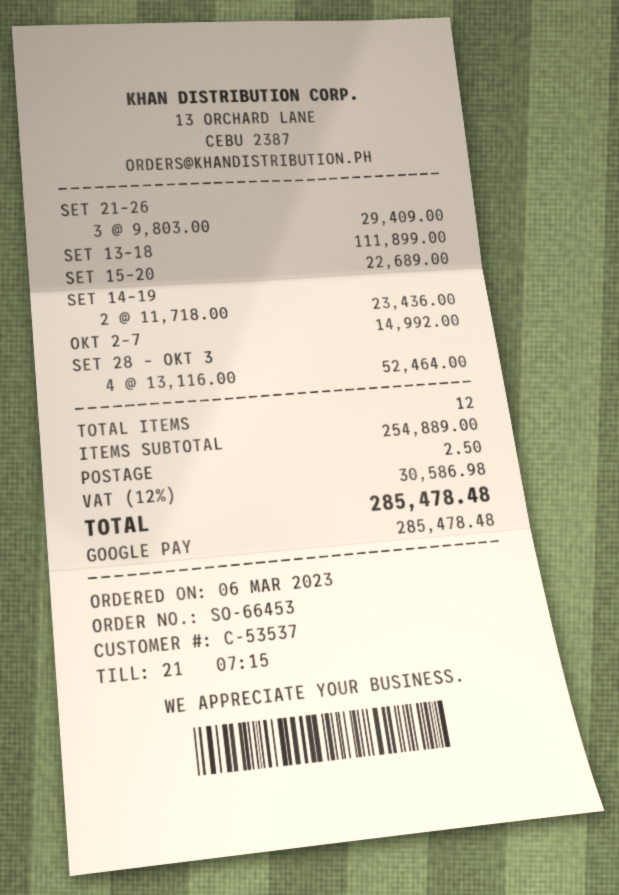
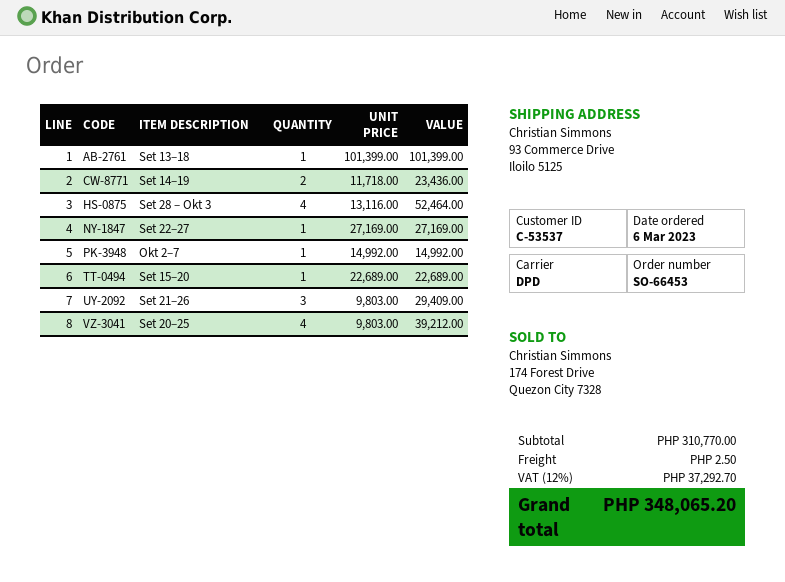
SET 13–18: 1 x 111899.00 = 111899.00 -> 1 x 101399.00 = 101399.00
Set 22–27: none -> 1 x 27169.00 = 27169.00
Set 20–25: none -> 4 x 9803.00 = 39212.00
subtotal: 254889.00 -> 310770.00
tax: 12% = 30586.98 -> 12% = 37292.70
total: 285478.48 -> 348065.20

